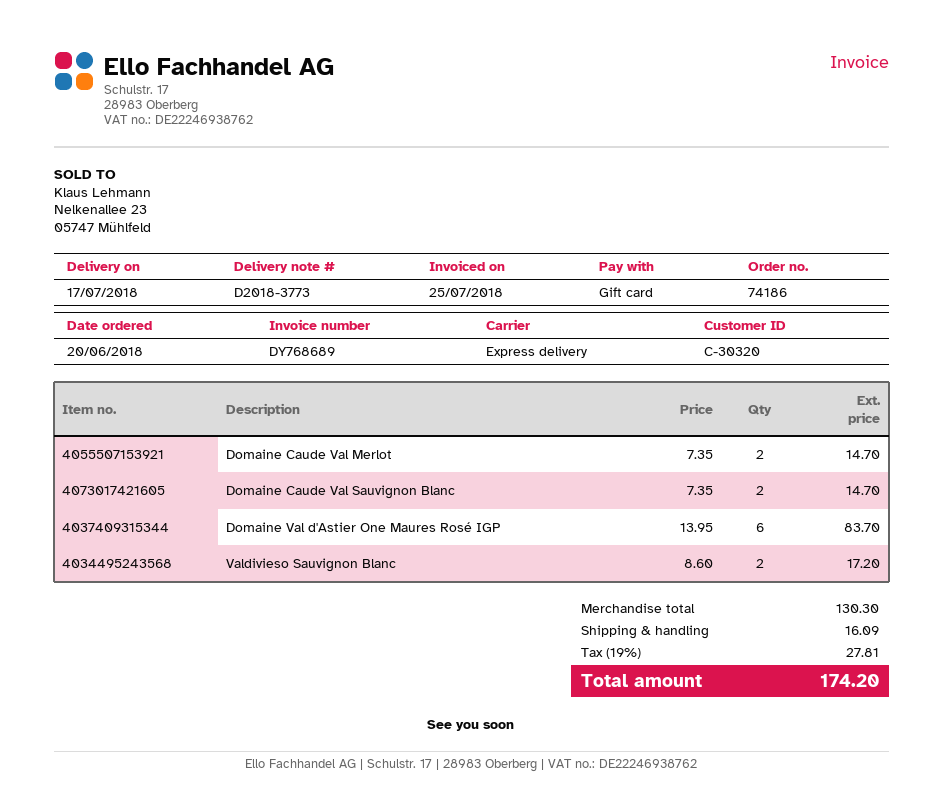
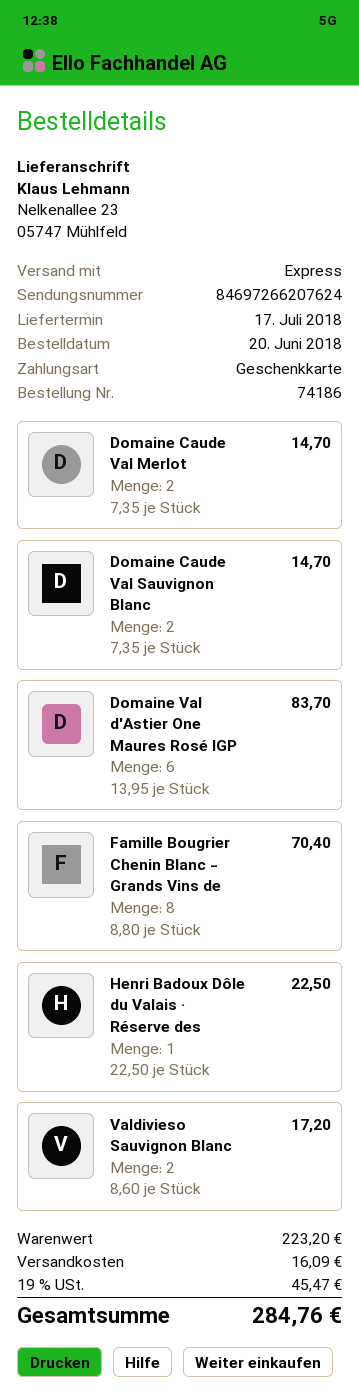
Famille Bougrier Chenin Blanc - Grands Vins de: none -> 8 x 8.80 = 70.40
Henri Badoux Dôle du Valais · Réserve des: none -> 1 x 22.50 = 22.50
subtotal: 130.30 -> 223.20
tax: 19% = 27.81 -> 19% = 45.47
total: 174.20 -> 284.76

